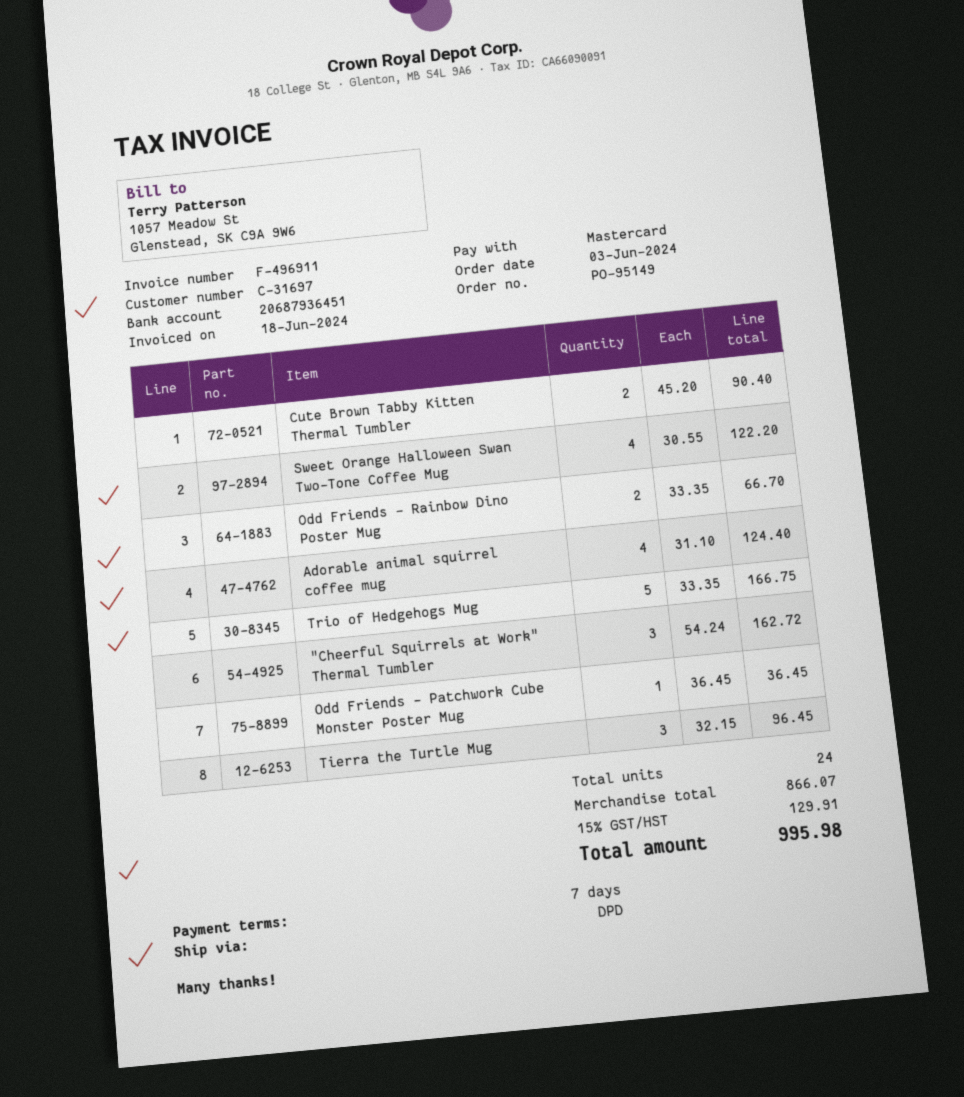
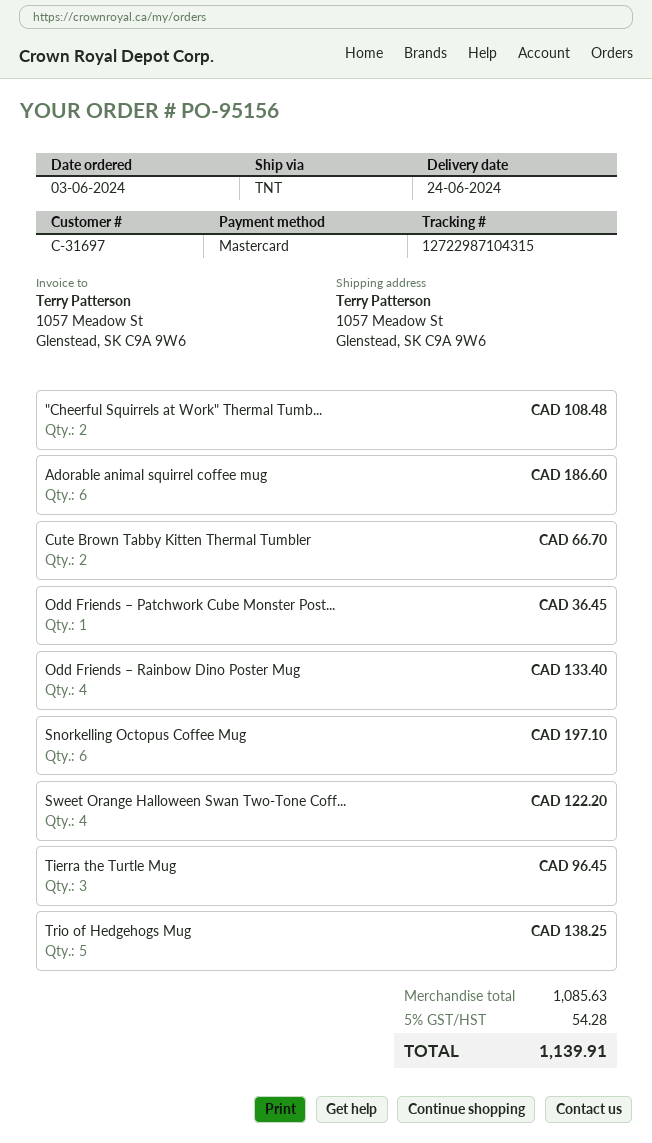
order number: PO-95149 -> PO-95156
shipping method: DPD -> TNT
Cute Brown Tabby Kitten Thermal Tumbler: 2 for 90.40 -> 2 for 66.70
Odd Friends – Rainbow Dino Poster Mug: 2 for 66.70 -> 4 for 133.40
Adorable animal squirrel coffee mug: 4 for 124.40 -> 6 for 186.60
Trio of Hedgehogs Mug: 5 for 166.75 -> 5 for 138.25
"Cheerful Squirrels at Work" Thermal Tumbler: 3 for 162.72 -> 2 for 108.48
Snorkelling Octopus Coffee Mug: none -> 6 for 197.10
subtotal: 866.07 -> 1085.63
tax: 15% = 129.91 -> 5% = 54.28
total: 995.98 -> 1139.91

